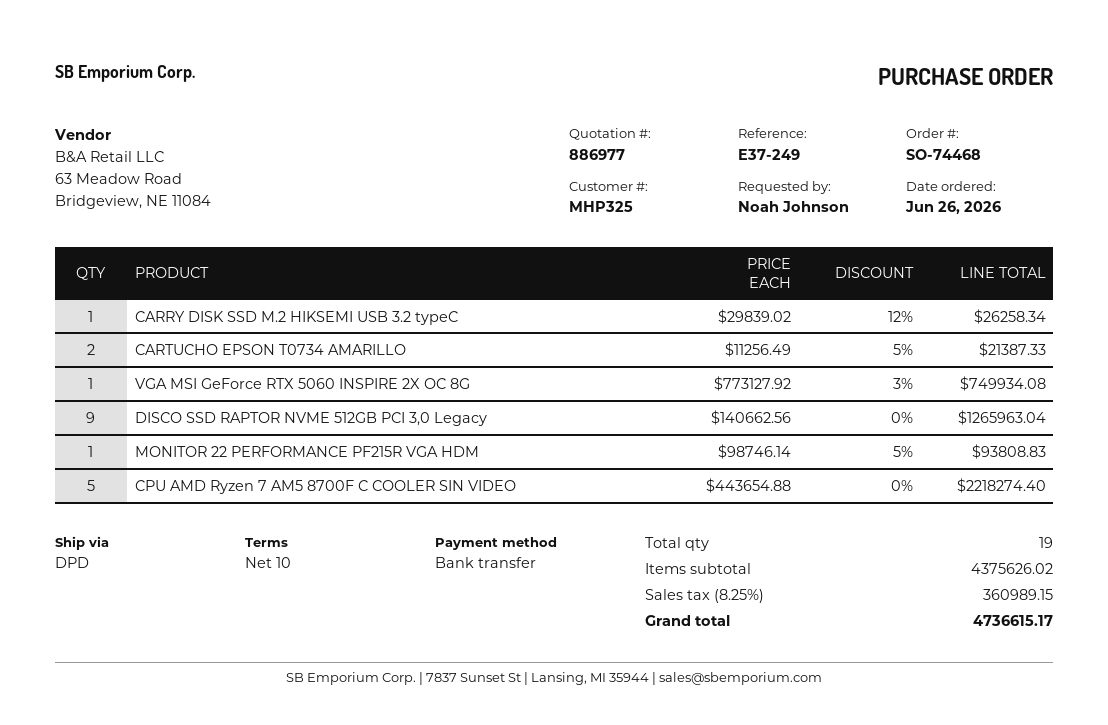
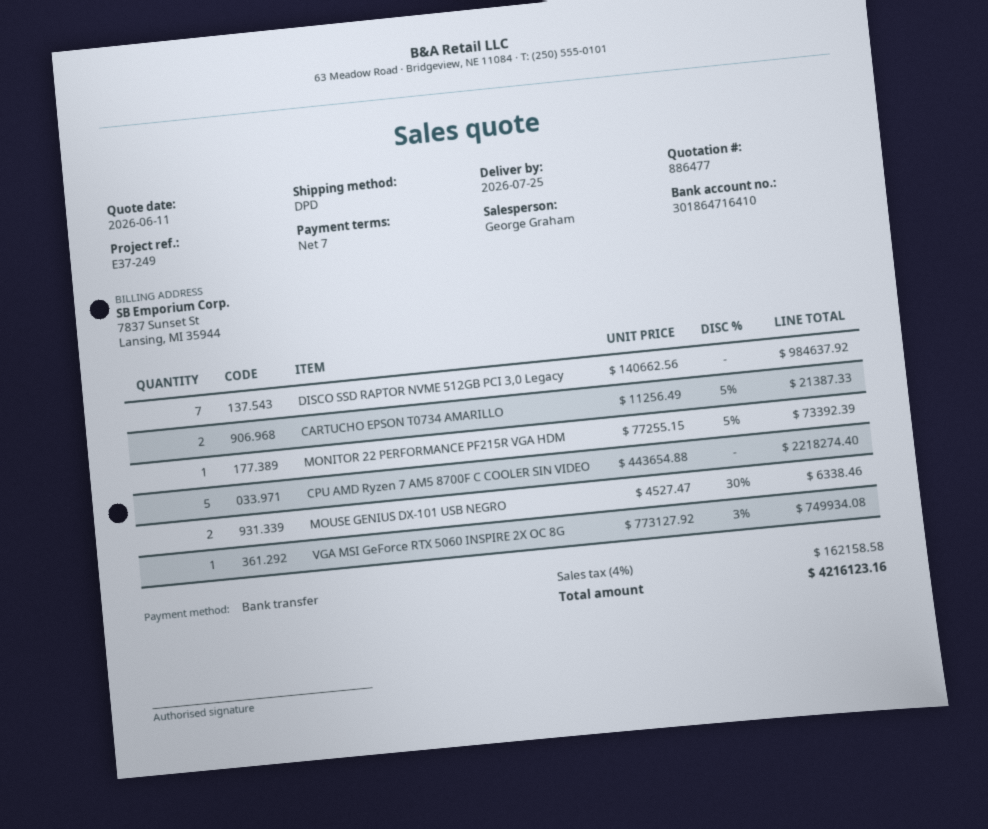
quote number: 886977 -> 886477
payment terms: 10 days -> 7 days
CARRY DISK SSD M.2 HIKSEMI USB 3.2 typeC: 1 x 29839.02 - 12% = 26258.34 -> none
DISCO SSD RAPTOR NVME 512GB PCI 3,0 Legacy: 9 x 140662.56 = 1265963.04 -> 7 x 140662.56 = 984637.92
MONITOR 22 PERFORMANCE PF215R VGA HDM: 1 x 98746.14 - 5% = 93808.83 -> 1 x 77255.15 - 5% = 73392.39
MOUSE GENIUS DX-101 USB NEGRO: none -> 2 x 4527.47 - 30% = 6338.46
tax: 8.25% = 360989.15 -> 4% = 162158.58
total: 4736615.17 -> 4216123.16

